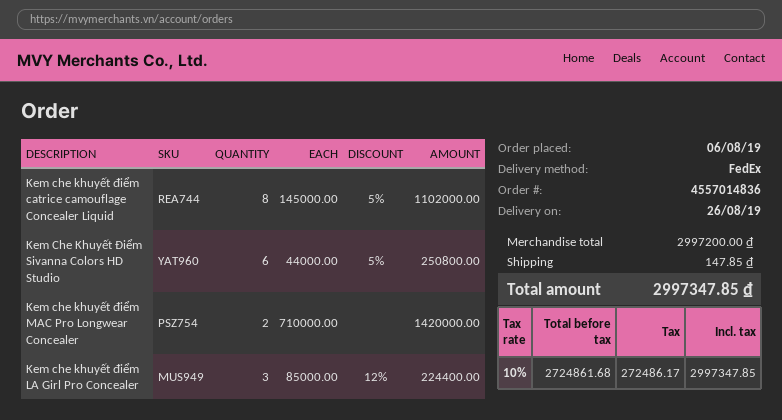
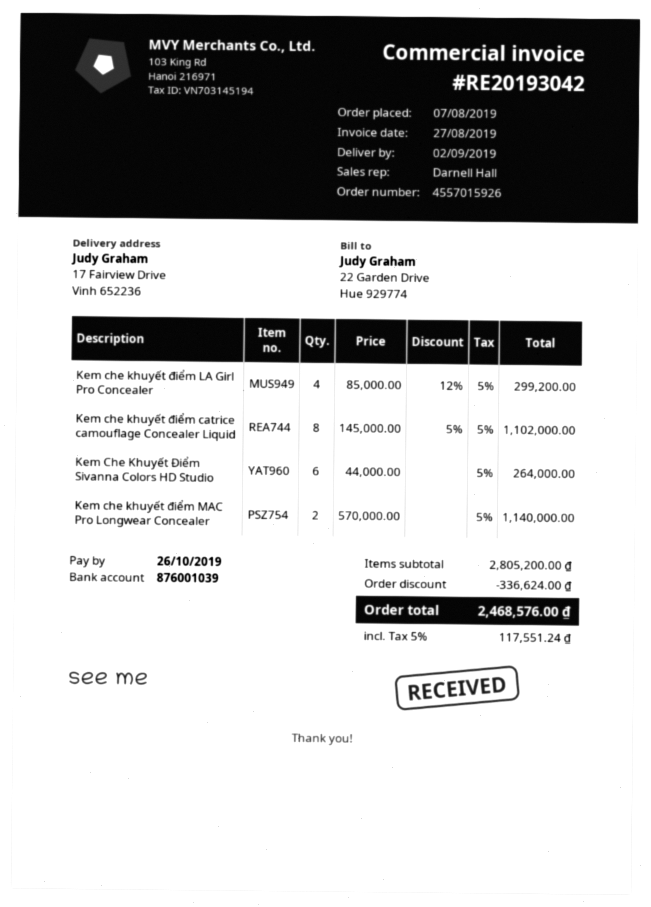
order number: 4557014836 -> 4557015926
order date: 2019-08-06 -> 2019-08-07
delivery date: 2019-08-26 -> 2019-09-02
Kem Che Khuyết Điểm Sivanna Colors HD Studio: 6 x 44000.00 - 5% = 250800.00 -> 6 x 44000.00 = 264000.00
Kem che khuyết điểm MAC Pro Longwear Concealer: 2 x 710000.00 = 1420000.00 -> 2 x 570000.00 = 1140000.00
Kem che khuyết điểm LA Girl Pro Concealer: 3 x 85000.00 - 12% = 224400.00 -> 4 x 85000.00 - 12% = 299200.00
subtotal: 2997200.00 -> 2805200.00
discount: none -> 336624.00
shipping: 147.85 -> none
tax: 10% = 272486.17 -> 5% = 117551.24
total: 2997347.85 -> 2468576.00

